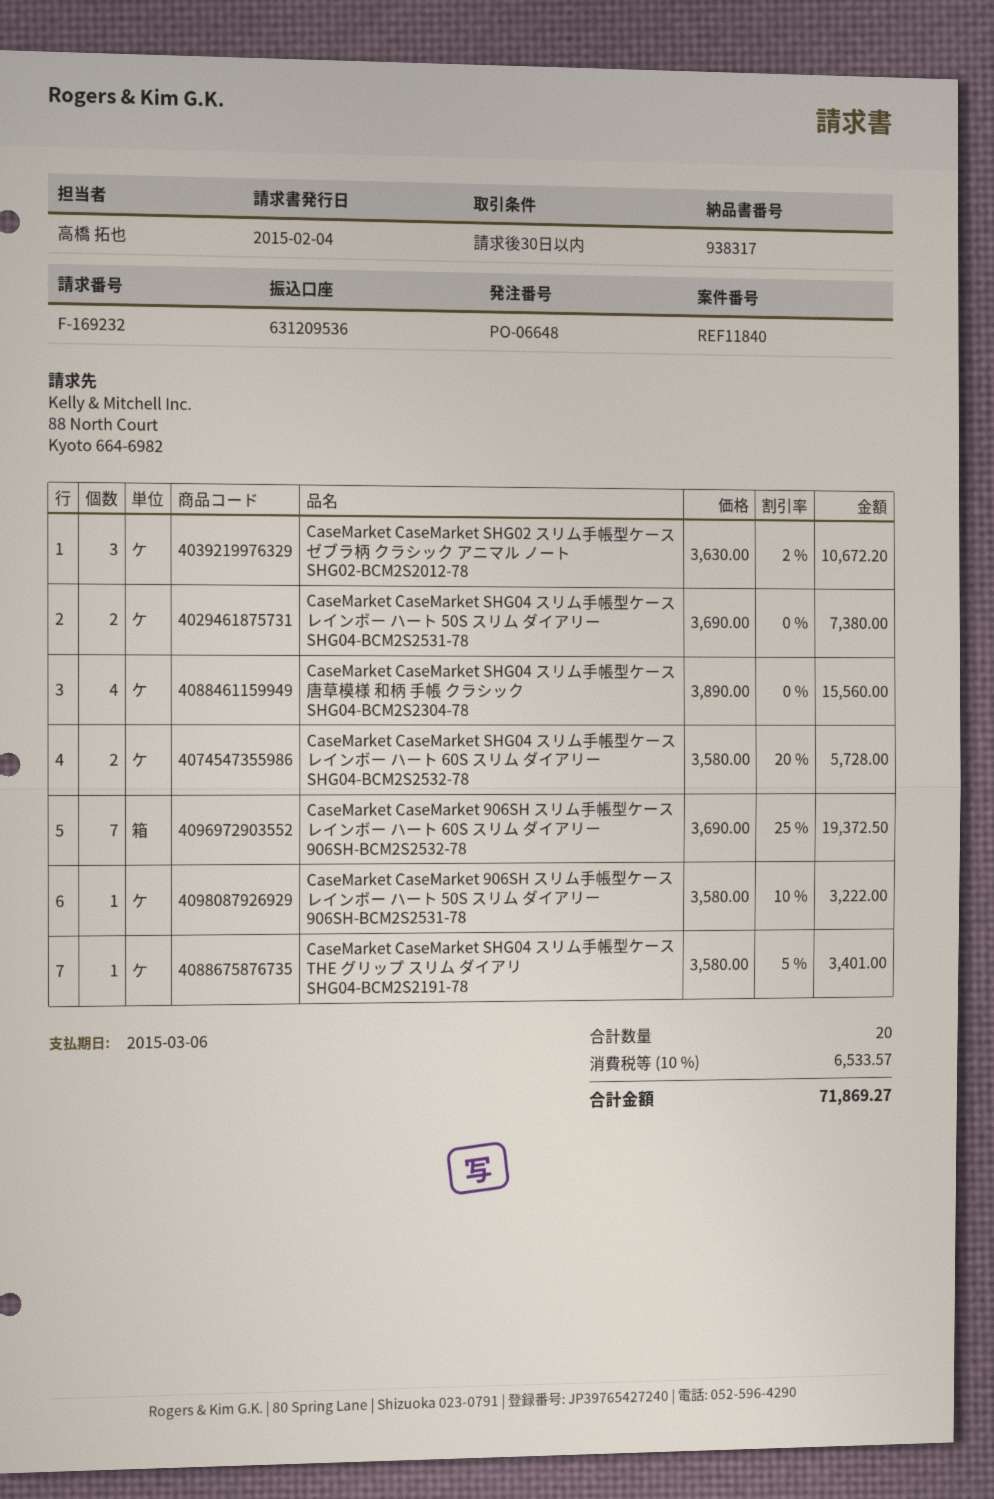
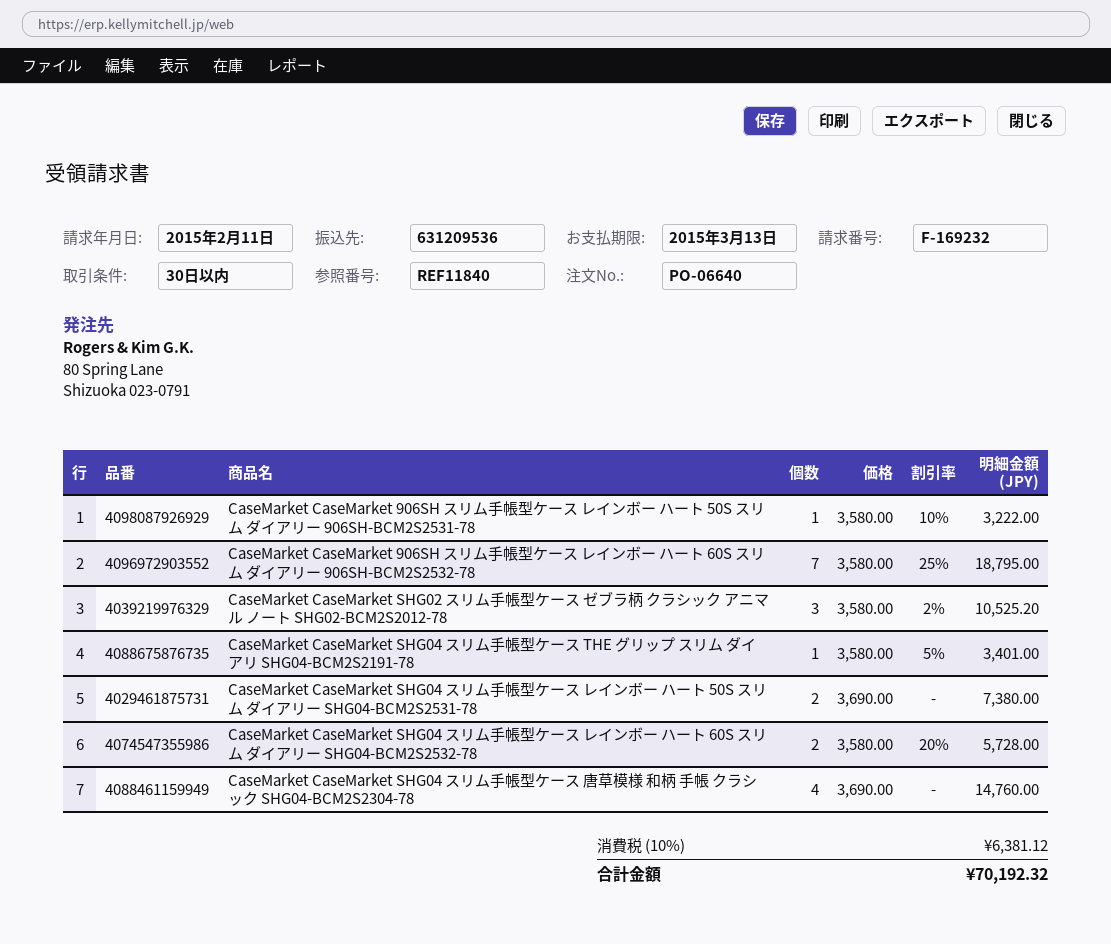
order number: PO-06648 -> PO-06640
invoice date: 2015-02-04 -> 2015-02-11
due date: 2015-03-06 -> 2015-03-13
CaseMarket CaseMarket SHG02 スリム手帳型ケース ゼブラ柄 クラシック アニマル ノート SHG02-BCM2S2012-78: 3 x 3630.00 - 2% = 10672.20 -> 3 x 3580.00 - 2% = 10525.20
CaseMarket CaseMarket SHG04 スリム手帳型ケース 唐草模様 和柄 手帳 クラシック SHG04-BCM2S2304-78: 4 x 3890.00 = 15560.00 -> 4 x 3690.00 = 14760.00
CaseMarket CaseMarket 906SH スリム手帳型ケース レインボー ハート 60S スリム ダイアリー 906SH-BCM2S2532-78: 7 x 3690.00 - 25% = 19372.50 -> 7 x 3580.00 - 25% = 18795.00
tax: 10% = 6533.57 -> 10% = 6381.12
total: 71869.27 -> 70192.32

